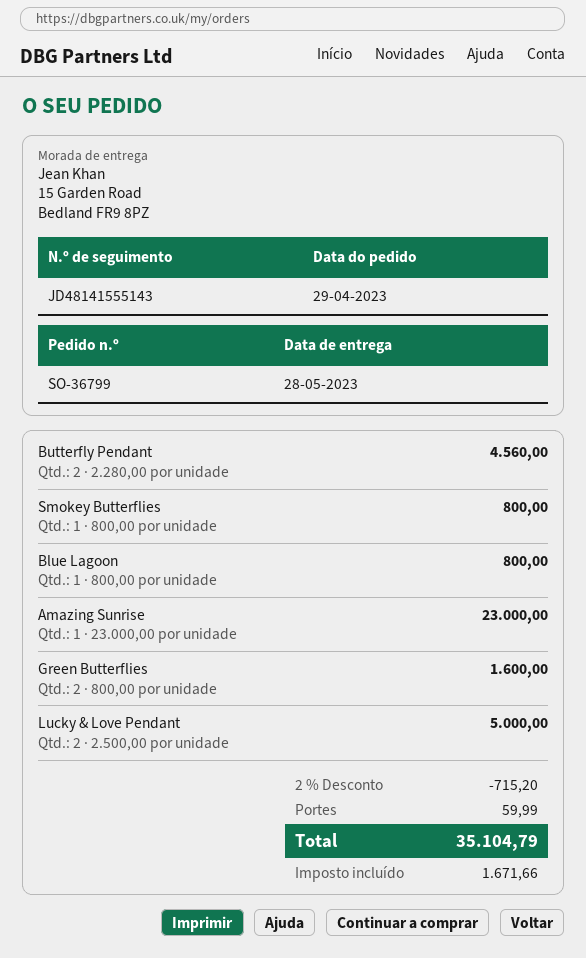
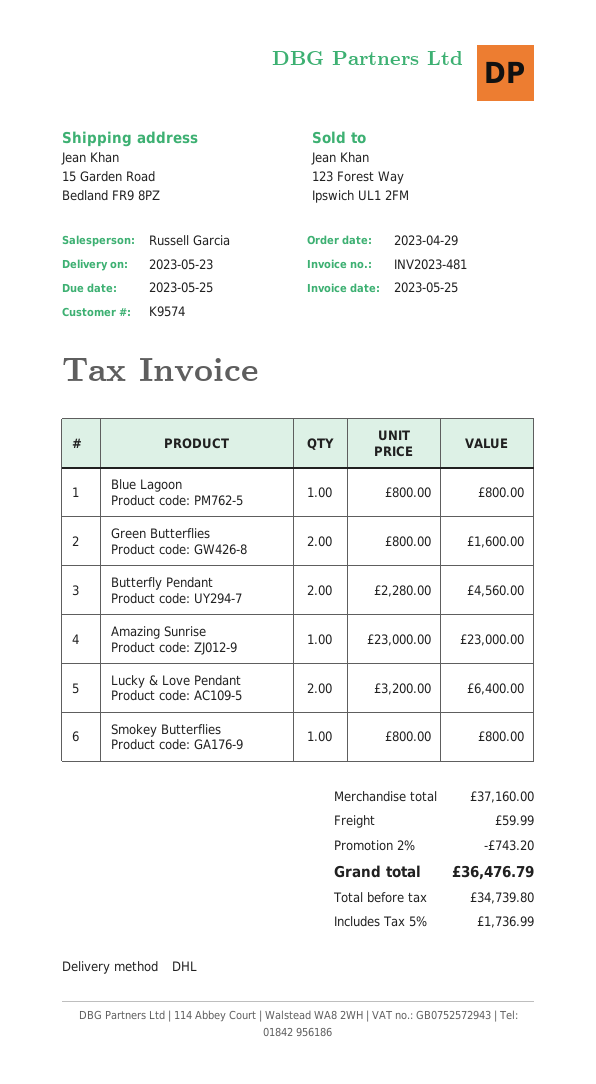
delivery date: 2023-05-28 -> 2023-05-23
Lucky & Love Pendant: 2 x 2500.00 = 5000.00 -> 2 x 3200.00 = 6400.00
discount: 2% = 715.20 -> 2% = 743.20
tax: 1671.66 -> 1736.99
total: 35104.79 -> 36476.79

